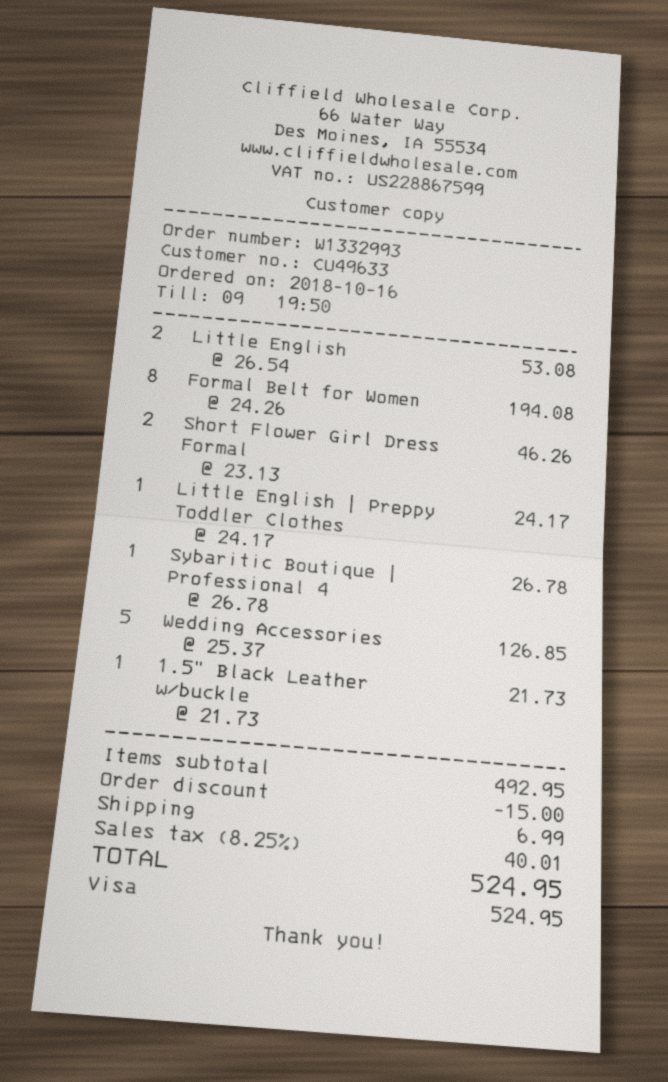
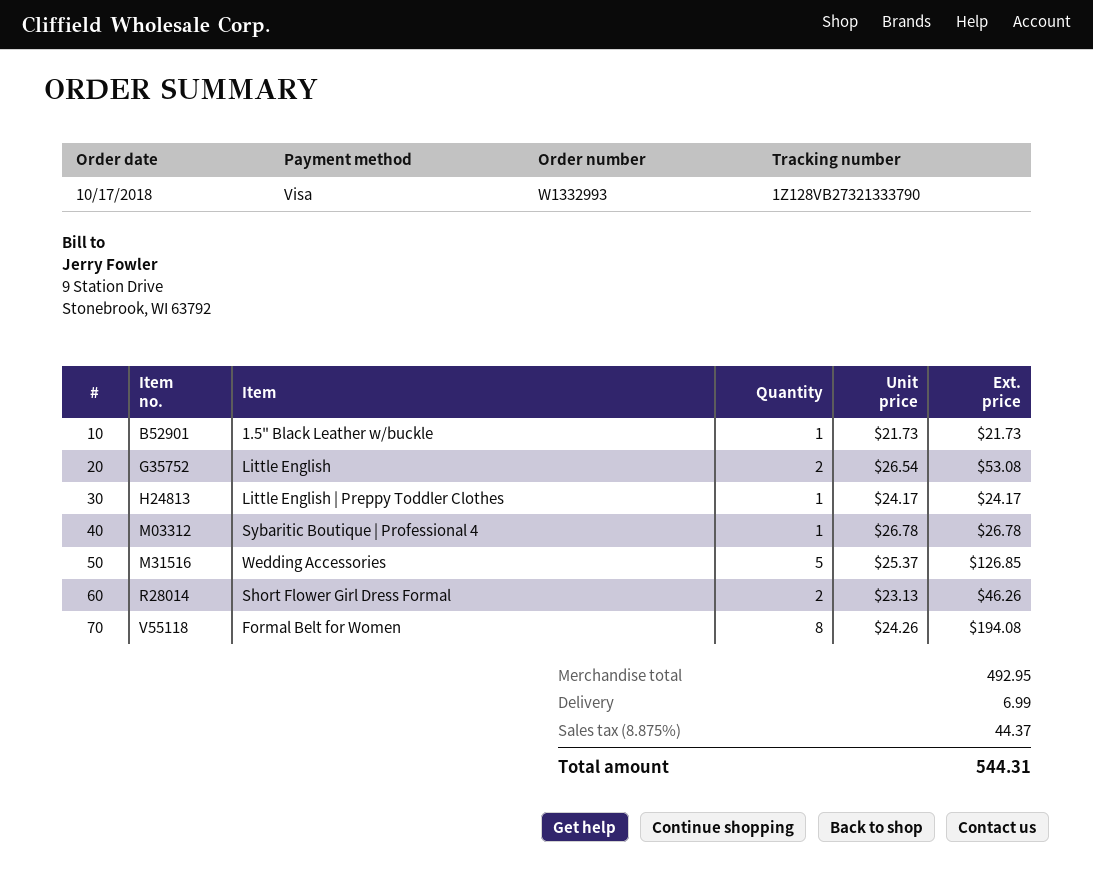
order date: 2018-10-16 -> 2018-10-17
discount: 15.00 -> none
tax: 8.25% = 40.01 -> 8.875% = 44.37
total: 524.95 -> 544.31

